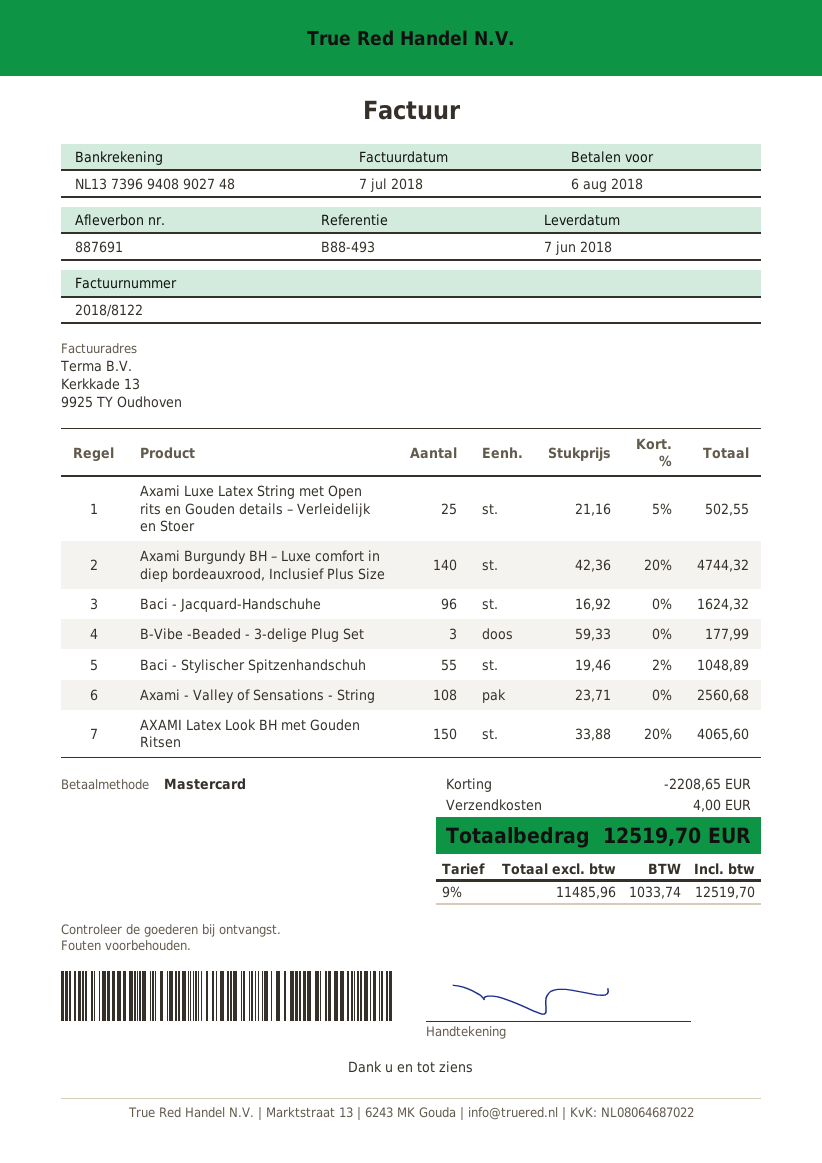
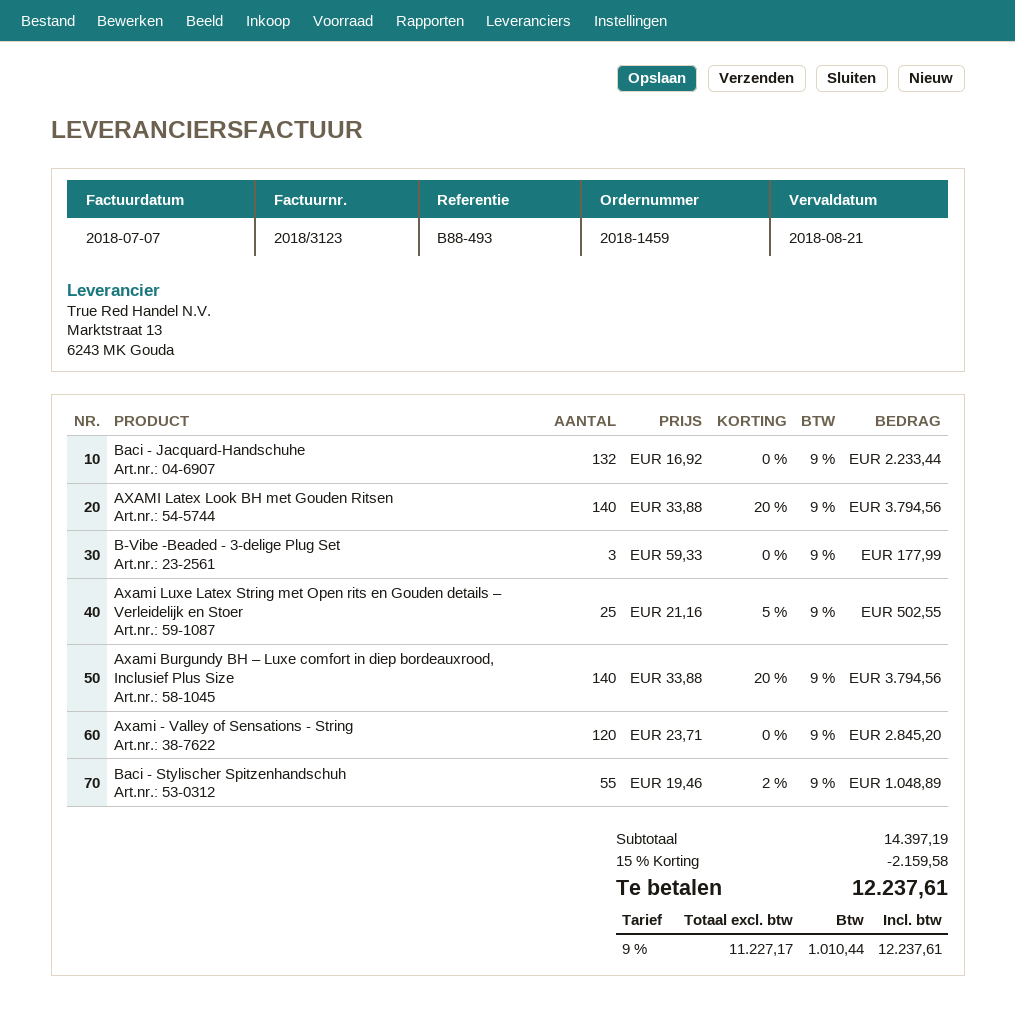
invoice number: 2018/8122 -> 2018/3123
due date: 2018-08-06 -> 2018-08-21
Axami Burgundy BH – Luxe comfort in diep bordeauxrood, Inclusief Plus Size: 140 x 42.36 - 20% = 4744.32 -> 140 x 33.88 - 20% = 3794.56
Baci - Jacquard-Handschuhe: 96 x 16.92 = 1624.32 -> 132 x 16.92 = 2233.44
Axami - Valley of Sensations - String: 108 x 23.71 = 2560.68 -> 120 x 23.71 = 2845.20
AXAMI Latex Look BH met Gouden Ritsen: 150 x 33.88 - 20% = 4065.60 -> 140 x 33.88 - 20% = 3794.56
discount: 2208.65 -> 2159.58
shipping: 4.00 -> none
net: 11485.96 -> 11227.17
tax: 9% = 1033.74 -> 9% = 1010.44
total: 12519.70 -> 12237.61

